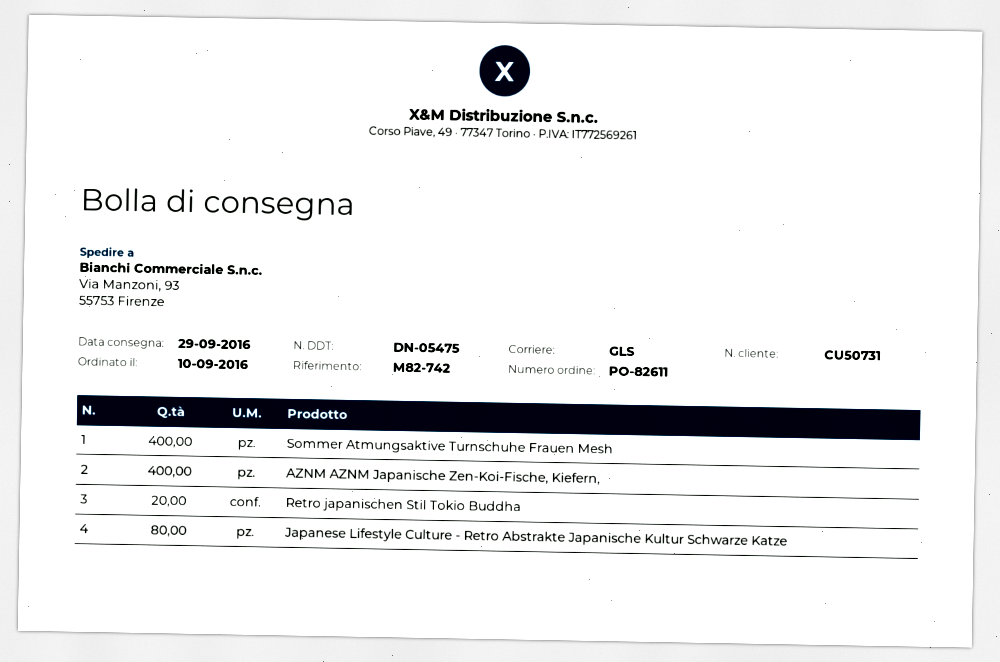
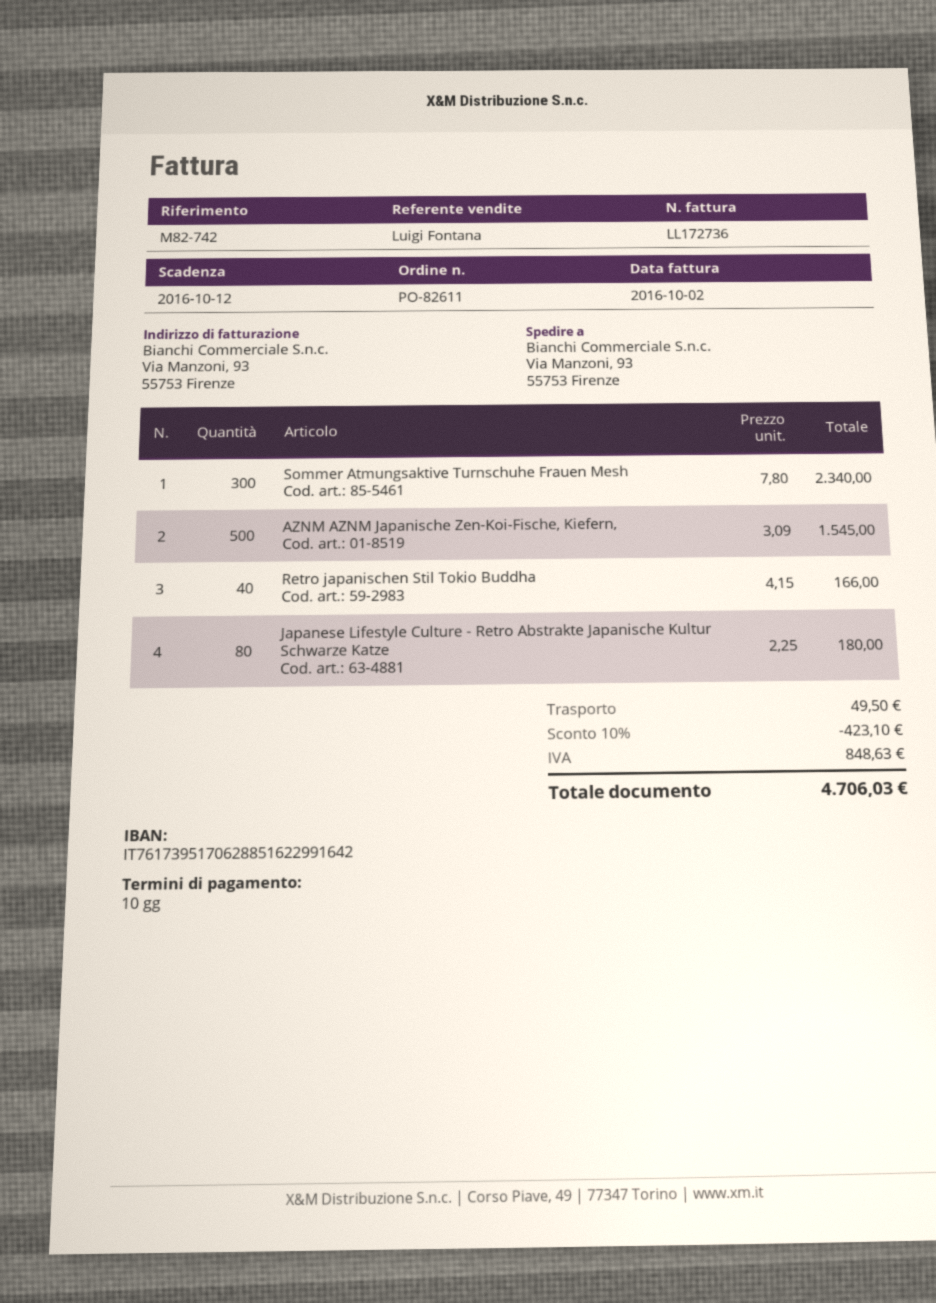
Sommer Atmungsaktive Turnschuhe Frauen Mesh: 400 -> 300
AZNM AZNM Japanische Zen-Koi-Fische, Kiefern,: 400 -> 500
Retro japanischen Stil Tokio Buddha: 20 -> 40

